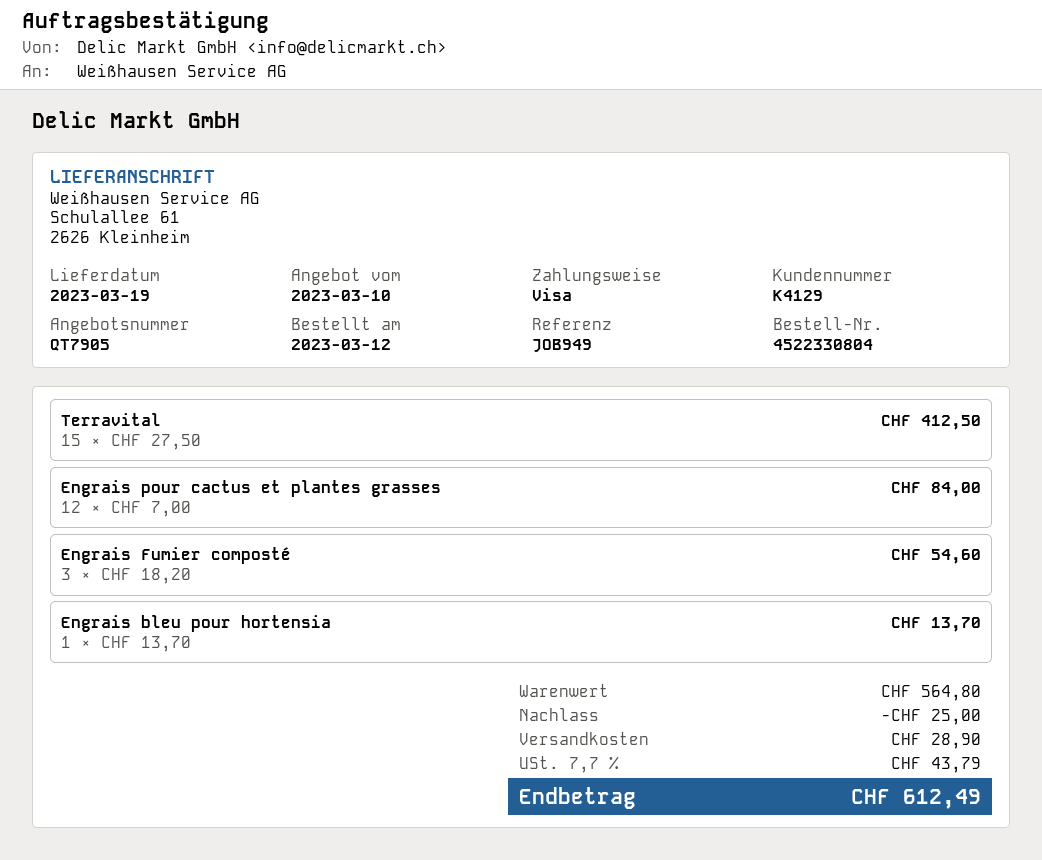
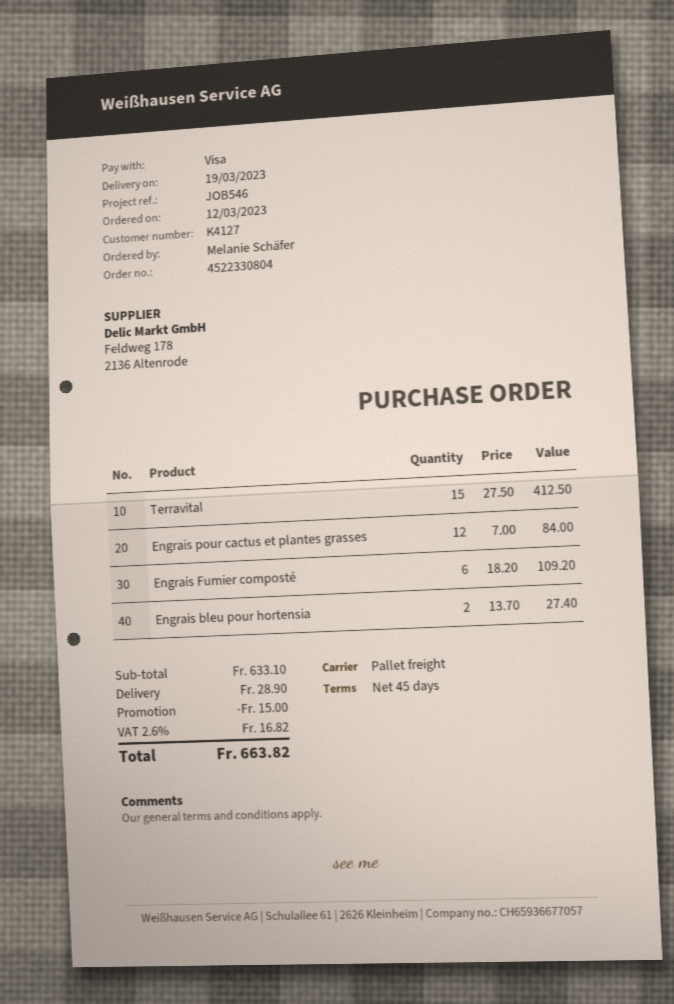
customer number: K4129 -> K4127
reference: JOB949 -> JOB546
Engrais Fumier composté: 3 x 18.20 = 54.60 -> 6 x 18.20 = 109.20
Engrais bleu pour hortensia: 1 x 13.70 = 13.70 -> 2 x 13.70 = 27.40
subtotal: 564.80 -> 633.10
discount: 25.00 -> 15.00
tax: 7.7% = 43.79 -> 2.6% = 16.82
total: 612.49 -> 663.82

